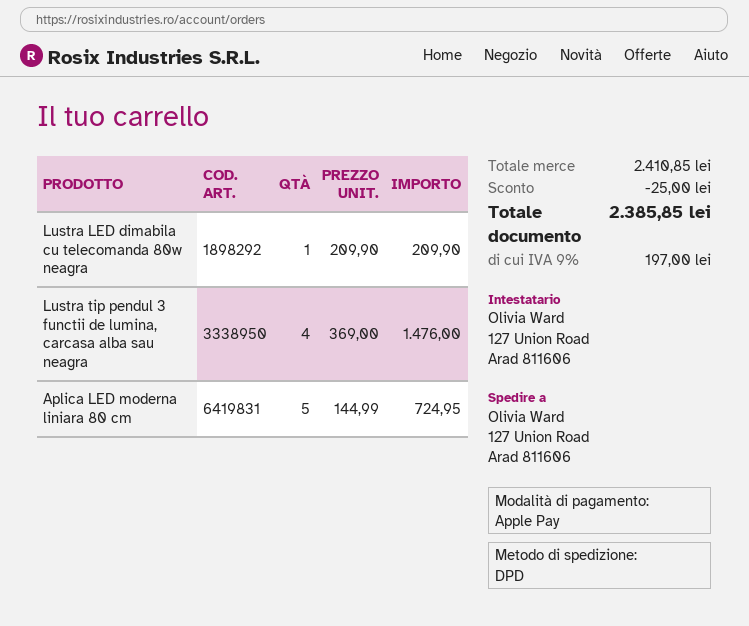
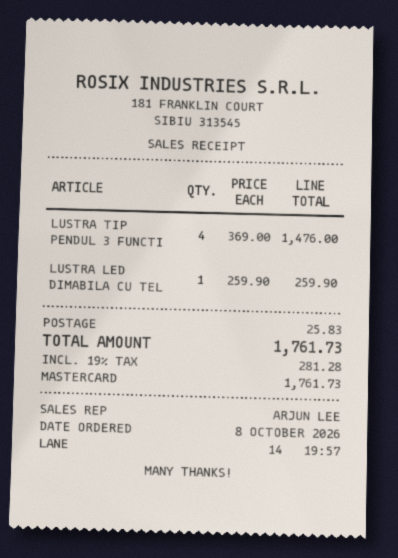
payment method: Apple Pay -> Mastercard
Lustra LED dimabila cu telecomanda 80w neagra: 1 x 209.90 = 209.90 -> 1 x 259.90 = 259.90
Aplica LED moderna liniara 80 cm: 5 x 144.99 = 724.95 -> none
discount: 25.00 -> none
shipping: none -> 25.83
tax: 9% = 197.00 -> 19% = 281.28
total: 2385.85 -> 1761.73

